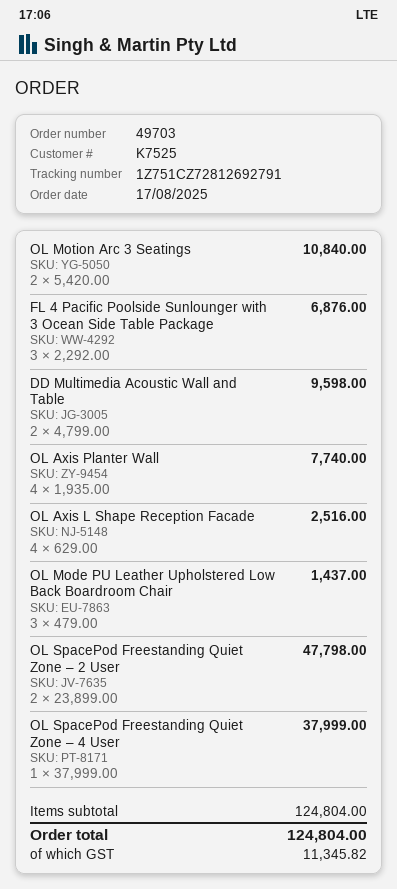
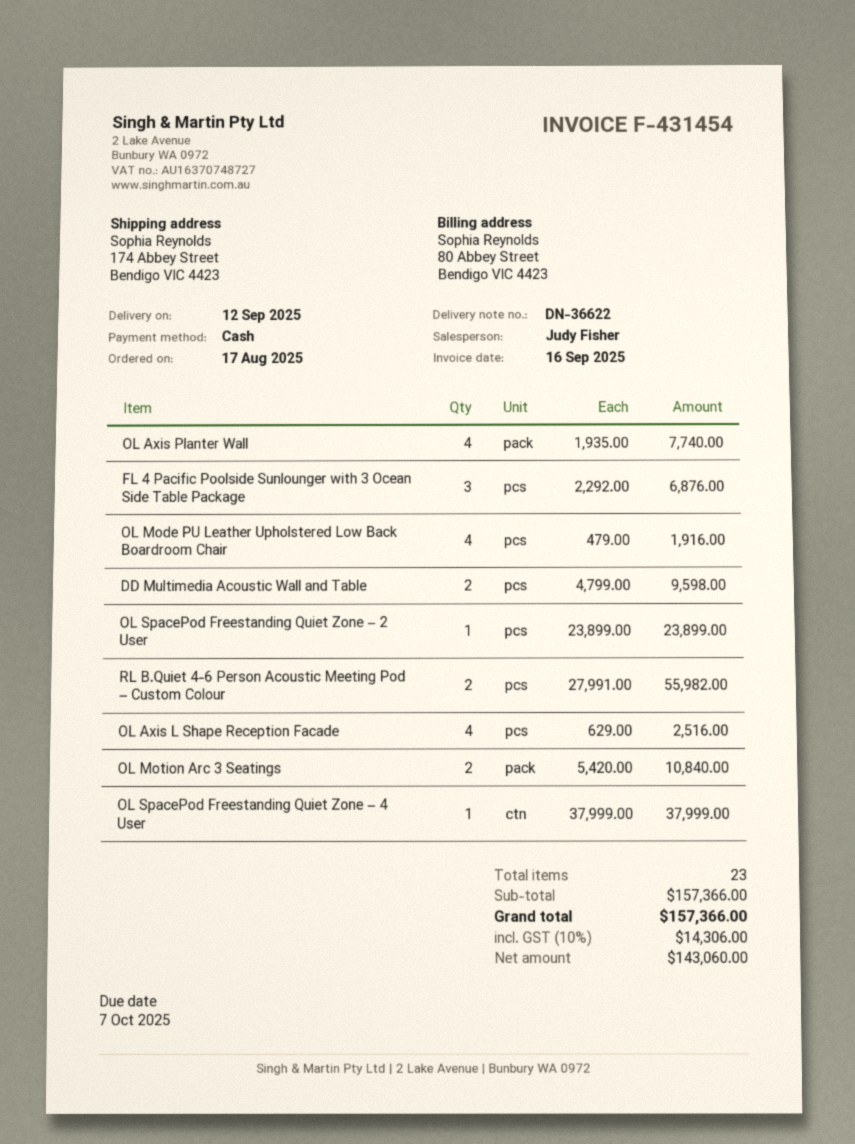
OL Mode PU Leather Upholstered Low Back Boardroom Chair: 3 x 479.00 = 1437.00 -> 4 x 479.00 = 1916.00
OL SpacePod Freestanding Quiet Zone – 2 User: 2 x 23899.00 = 47798.00 -> 1 x 23899.00 = 23899.00
RL B.Quiet 4-6 Person Acoustic Meeting Pod – Custom Colour: none -> 2 x 27991.00 = 55982.00
subtotal: 124804.00 -> 157366.00
tax: 11345.82 -> 14306.00
total: 124804.00 -> 157366.00

